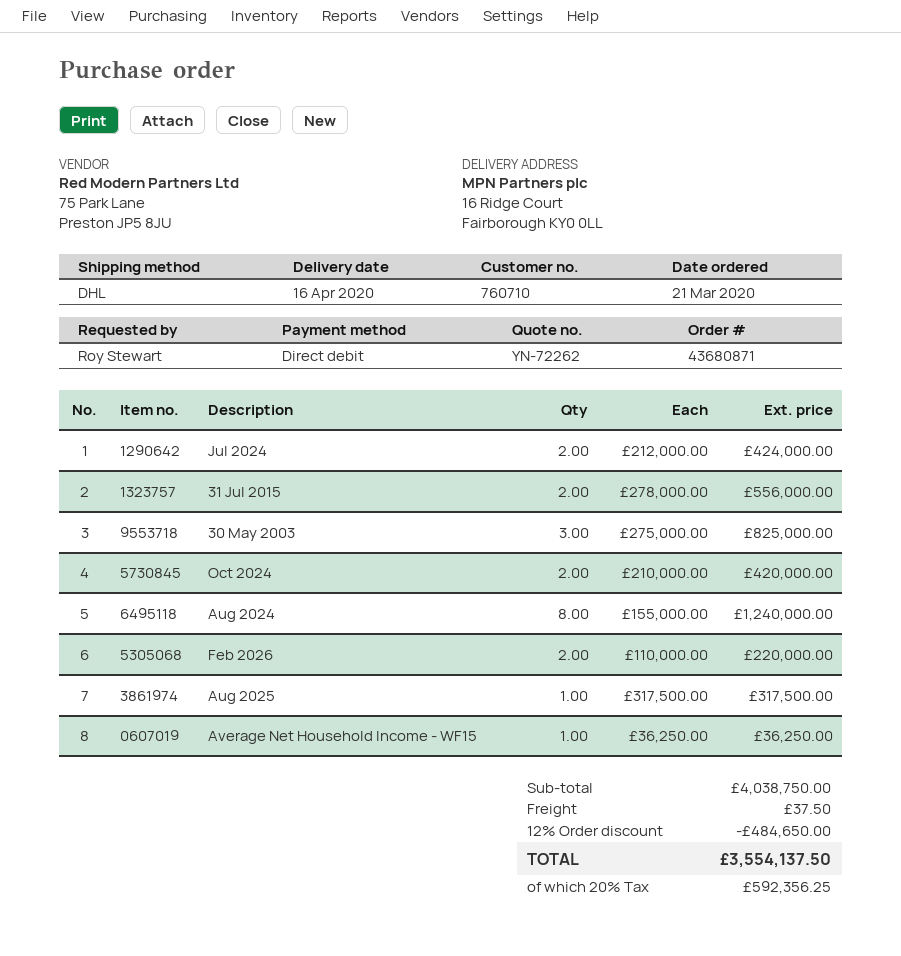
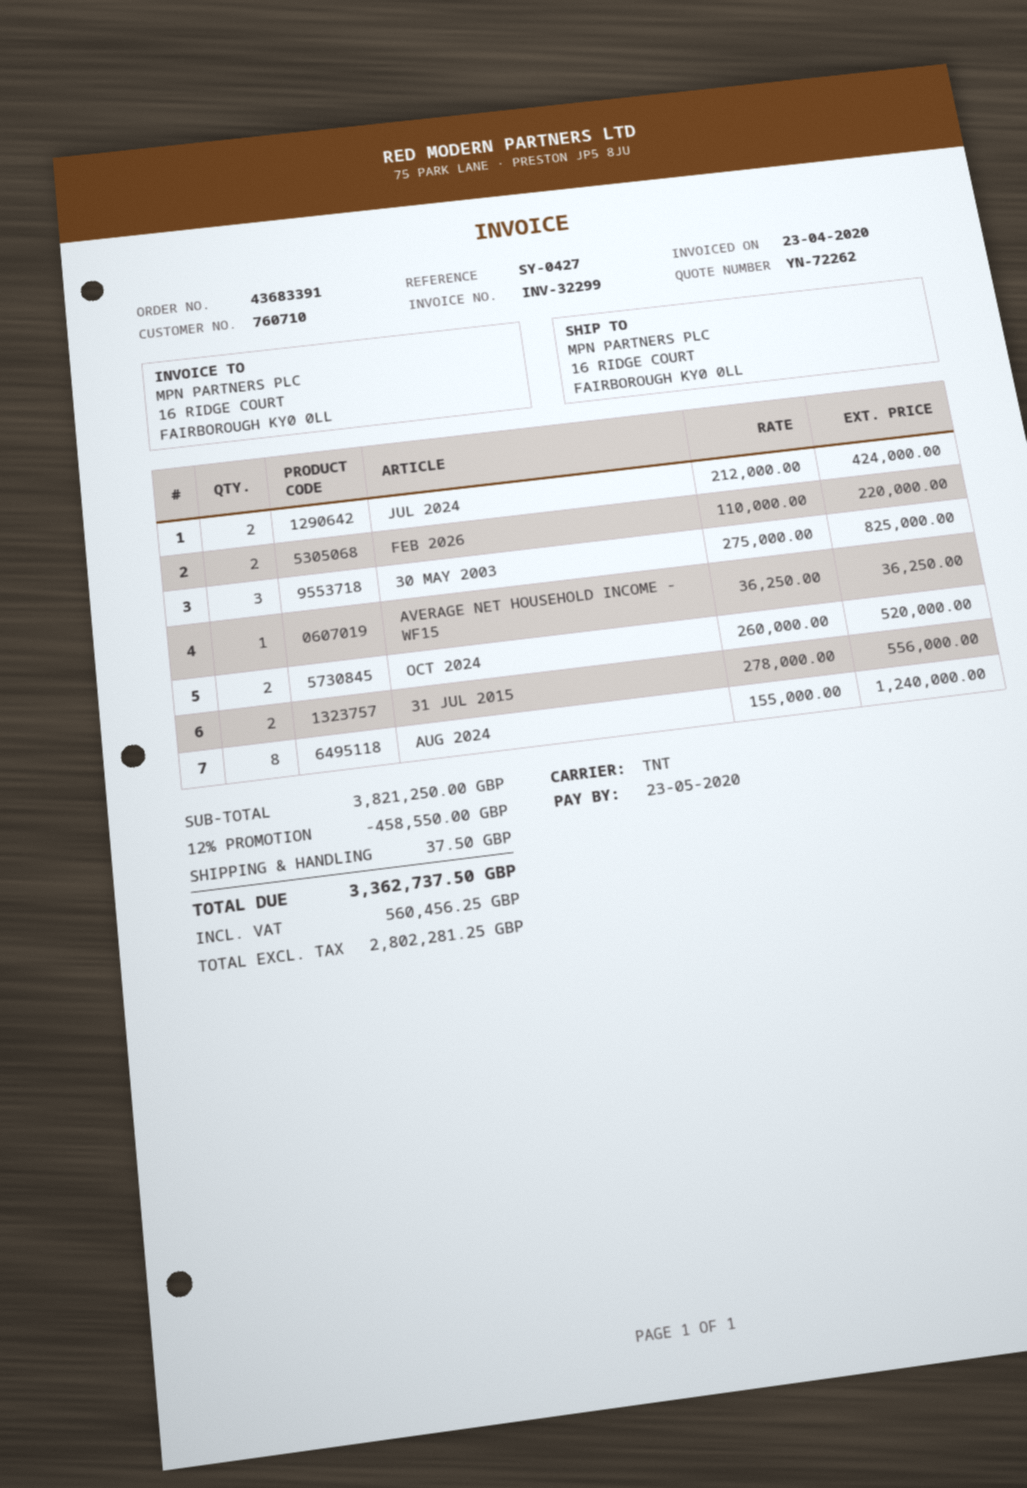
order number: 43680871 -> 43683391
shipping method: DHL -> TNT
Oct 2024: 2 x 210000.00 = 420000.00 -> 2 x 260000.00 = 520000.00
Aug 2025: 1 x 317500.00 = 317500.00 -> none
subtotal: 4038750.00 -> 3821250.00
discount: 12% = 484650.00 -> 12% = 458550.00
tax: 592356.25 -> 560456.25
total: 3554137.50 -> 3362737.50

